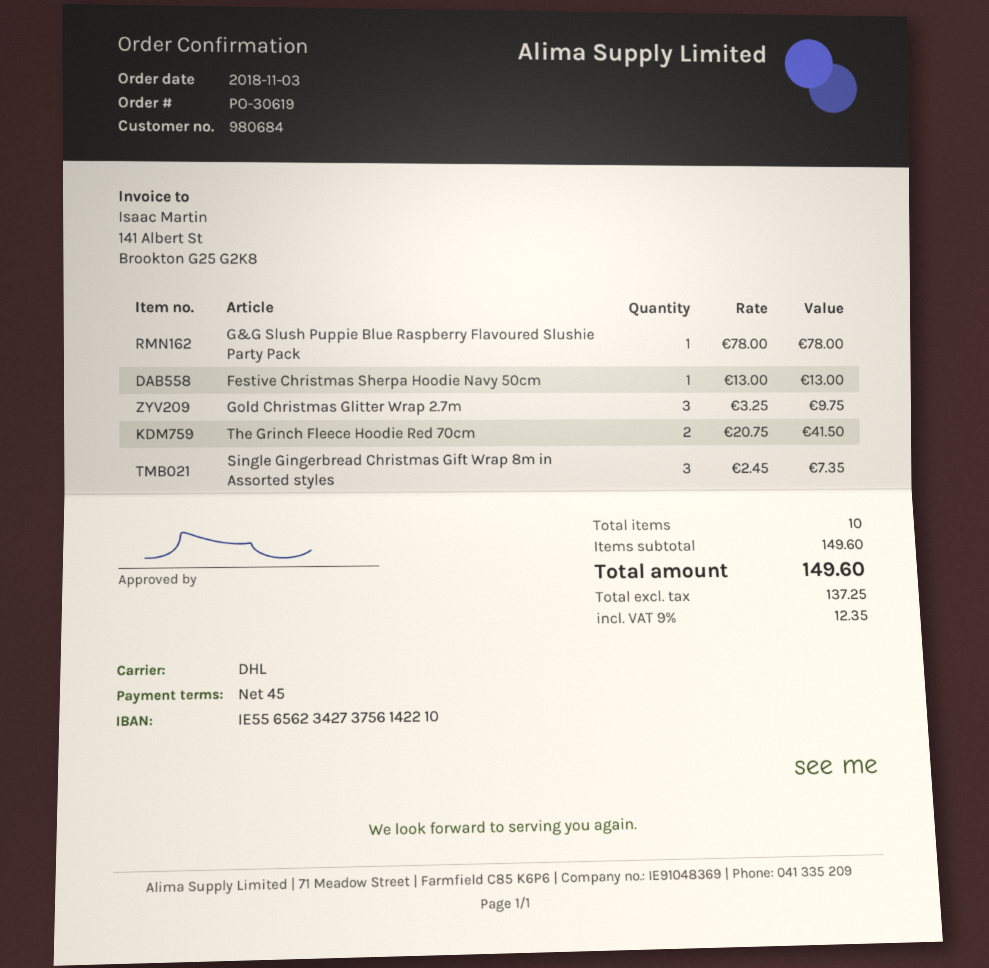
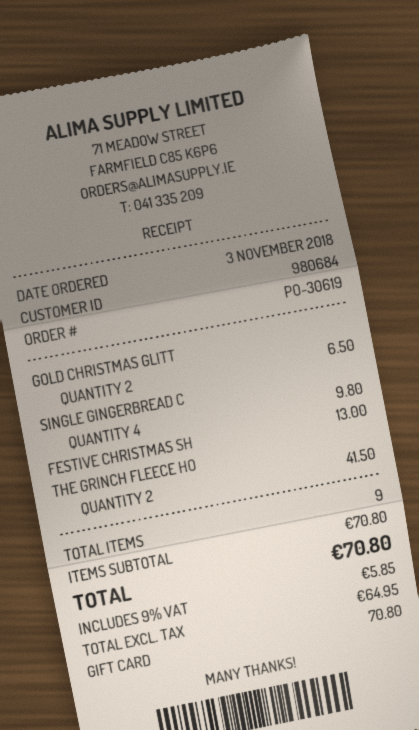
G&G Slush Puppie Blue Raspberry Flavoured Slushie Party Pack: 1 for 78.00 -> none
Gold Christmas Glitter Wrap 2.7m: 3 for 9.75 -> 2 for 6.50
Single Gingerbread Christmas Gift Wrap 8m in Assorted styles: 3 for 7.35 -> 4 for 9.80
total quantity: 10 -> 9
subtotal: 149.60 -> 70.80
net: 137.25 -> 64.95
tax: 9% = 12.35 -> 9% = 5.85
total: 149.60 -> 70.80

